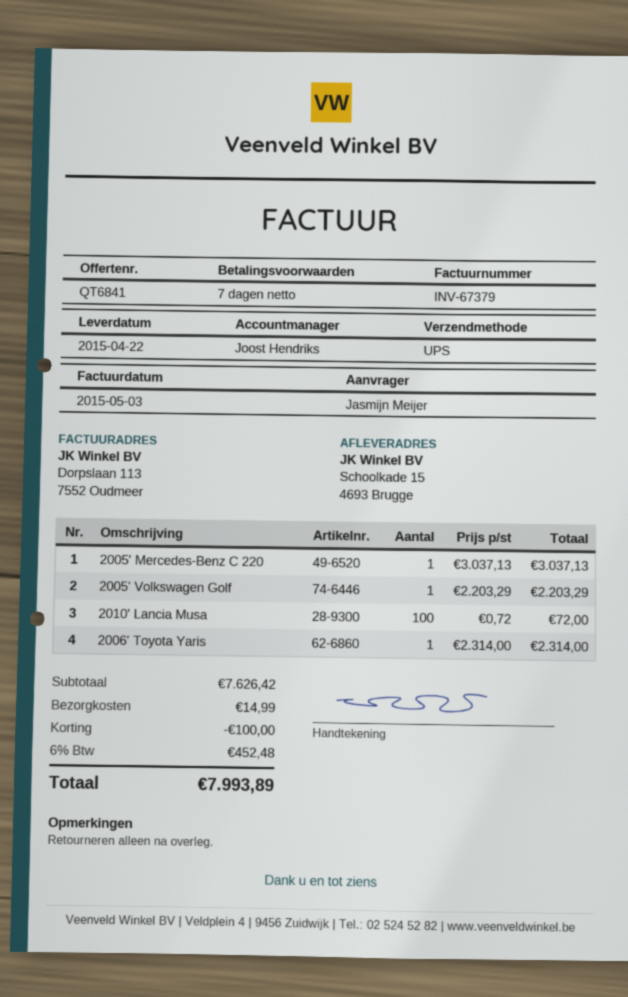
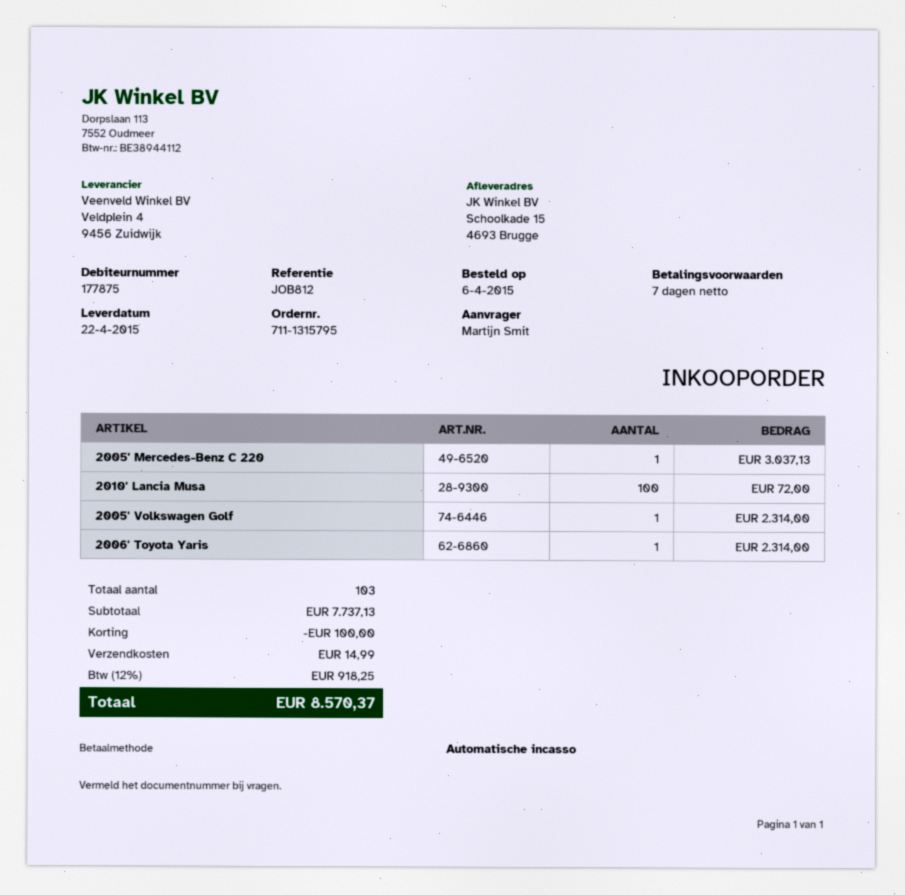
ordered by: Jasmijn Meijer -> Martijn Smit
2005' Volkswagen Golf: 1 for 2203.29 -> 1 for 2314.00
subtotal: 7626.42 -> 7737.13
tax: 6% = 452.48 -> 12% = 918.25
total: 7993.89 -> 8570.37

